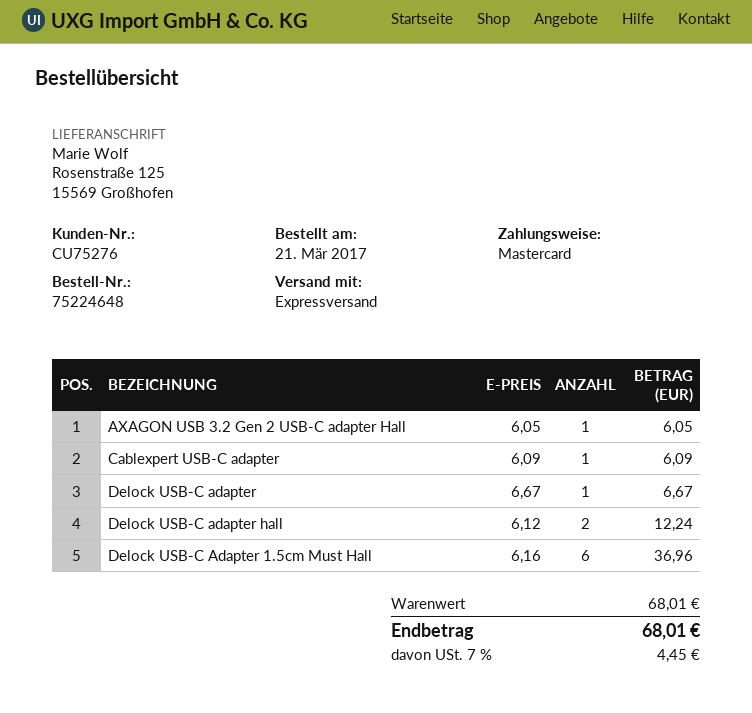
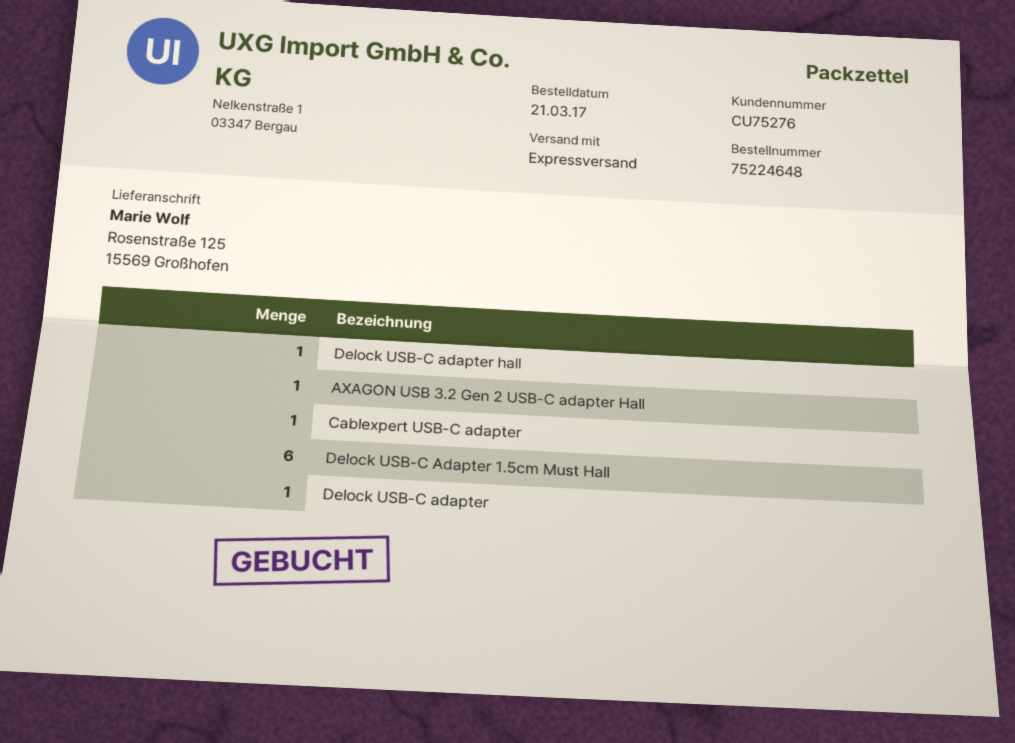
Delock USB-C adapter hall: 2 -> 1

